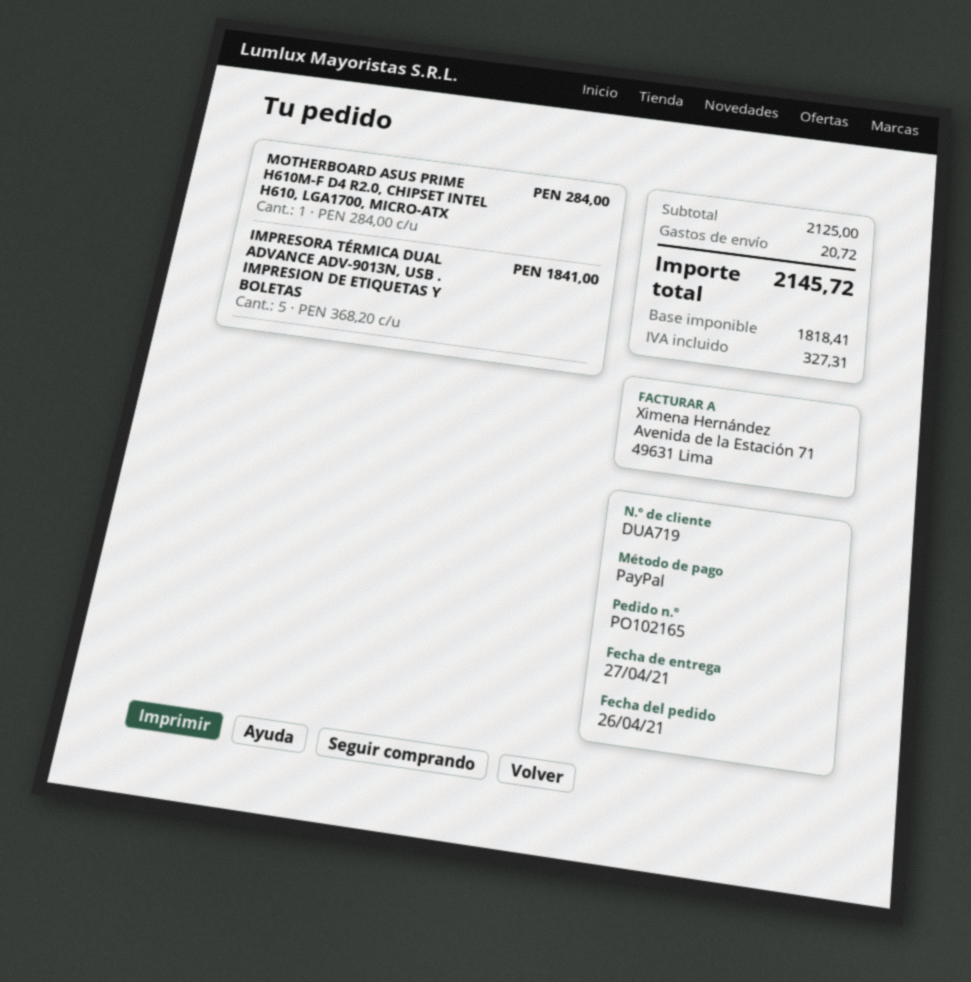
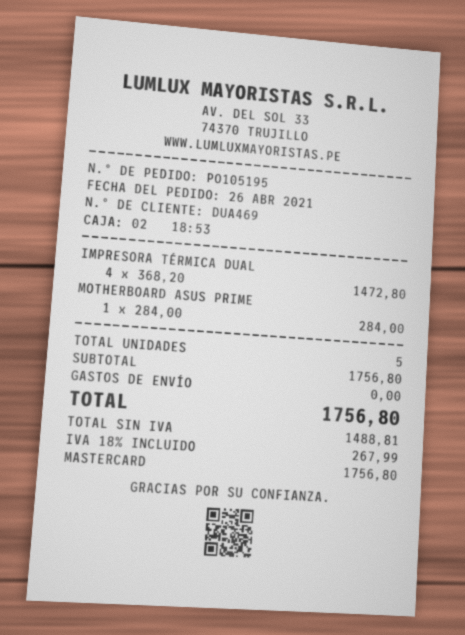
order number: PO102165 -> PO105195
customer number: DUA719 -> DUA469
payment method: PayPal -> Mastercard
IMPRESORA TÉRMICA DUAL ADVANCE ADV-9013N, USB . IMPRESION DE ETIQUETAS Y BOLETAS: 5 x 368.20 = 1841.00 -> 4 x 368.20 = 1472.80
subtotal: 2125.00 -> 1756.80
shipping: 20.72 -> 0.00
net: 1818.41 -> 1488.81
tax: 327.31 -> 267.99
total: 2145.72 -> 1756.80

